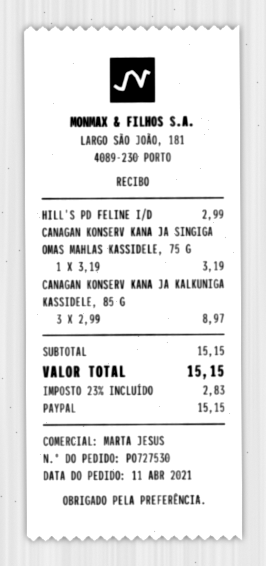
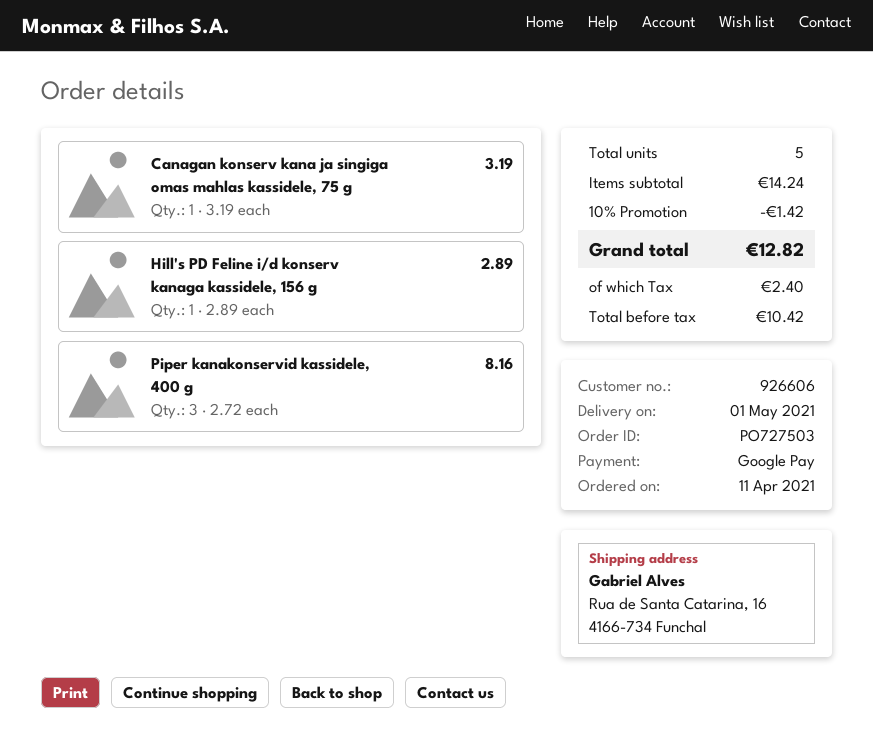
order number: PO727530 -> PO727503
payment method: PayPal -> Google Pay
HILL'S PD FELINE I/D: 1 x 2.99 = 2.99 -> 1 x 2.89 = 2.89
CANAGAN KONSERV KANA JA KALKUNIGA KASSIDELE, 85 G: 3 x 2.99 = 8.97 -> none
Piper kanakonservid kassidele, 400 g: none -> 3 x 2.72 = 8.16
subtotal: 15.15 -> 14.24
discount: none -> 10% = 1.42
tax: 2.83 -> 2.40
total: 15.15 -> 12.82

